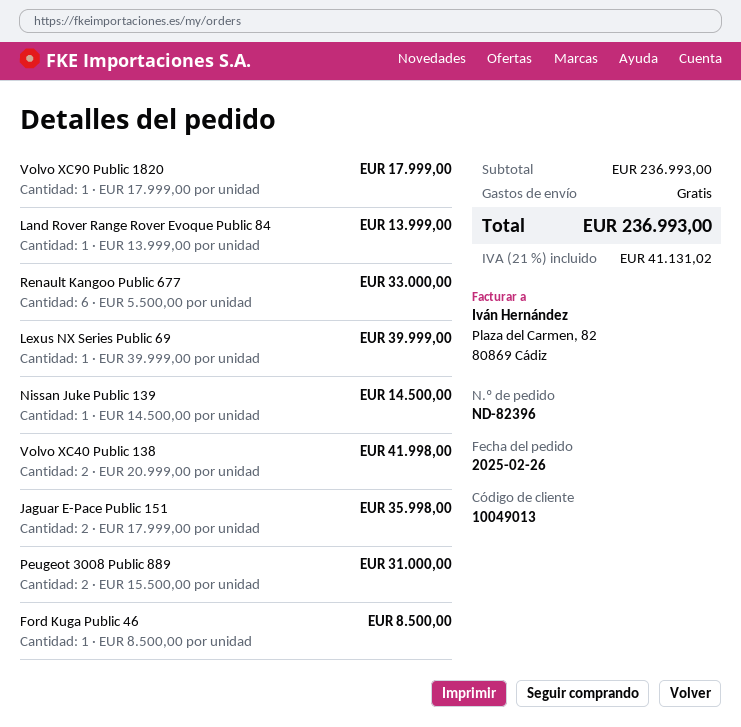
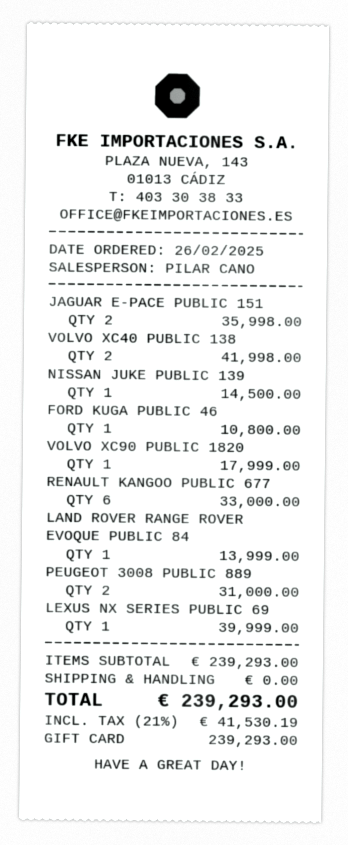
Ford Kuga Public 46: 1 for 8500.00 -> 1 for 10800.00
subtotal: 236993.00 -> 239293.00
tax: 21% = 41131.02 -> 21% = 41530.19
total: 236993.00 -> 239293.00

